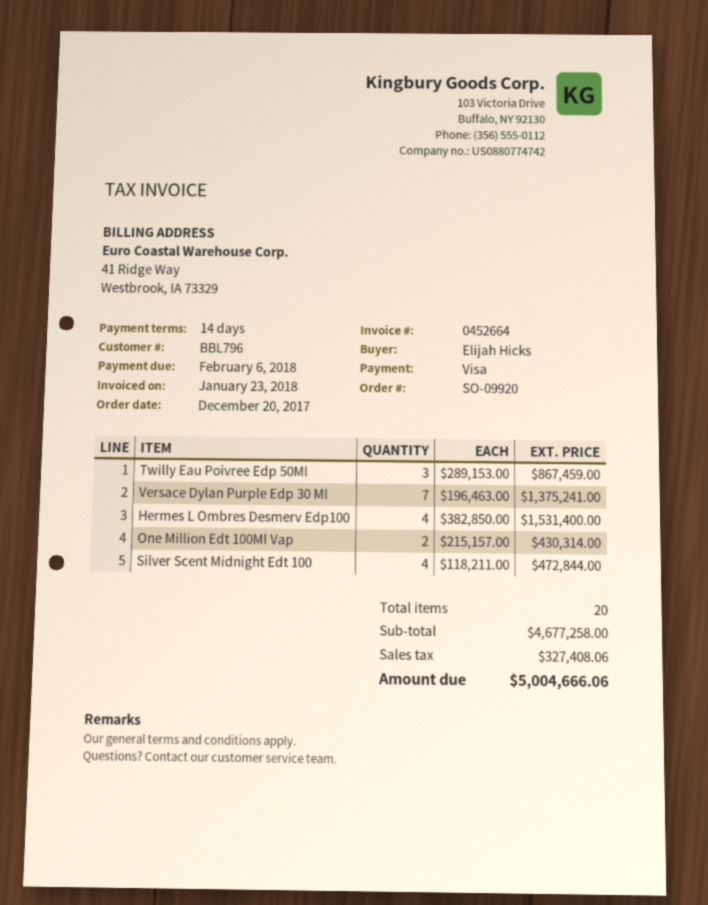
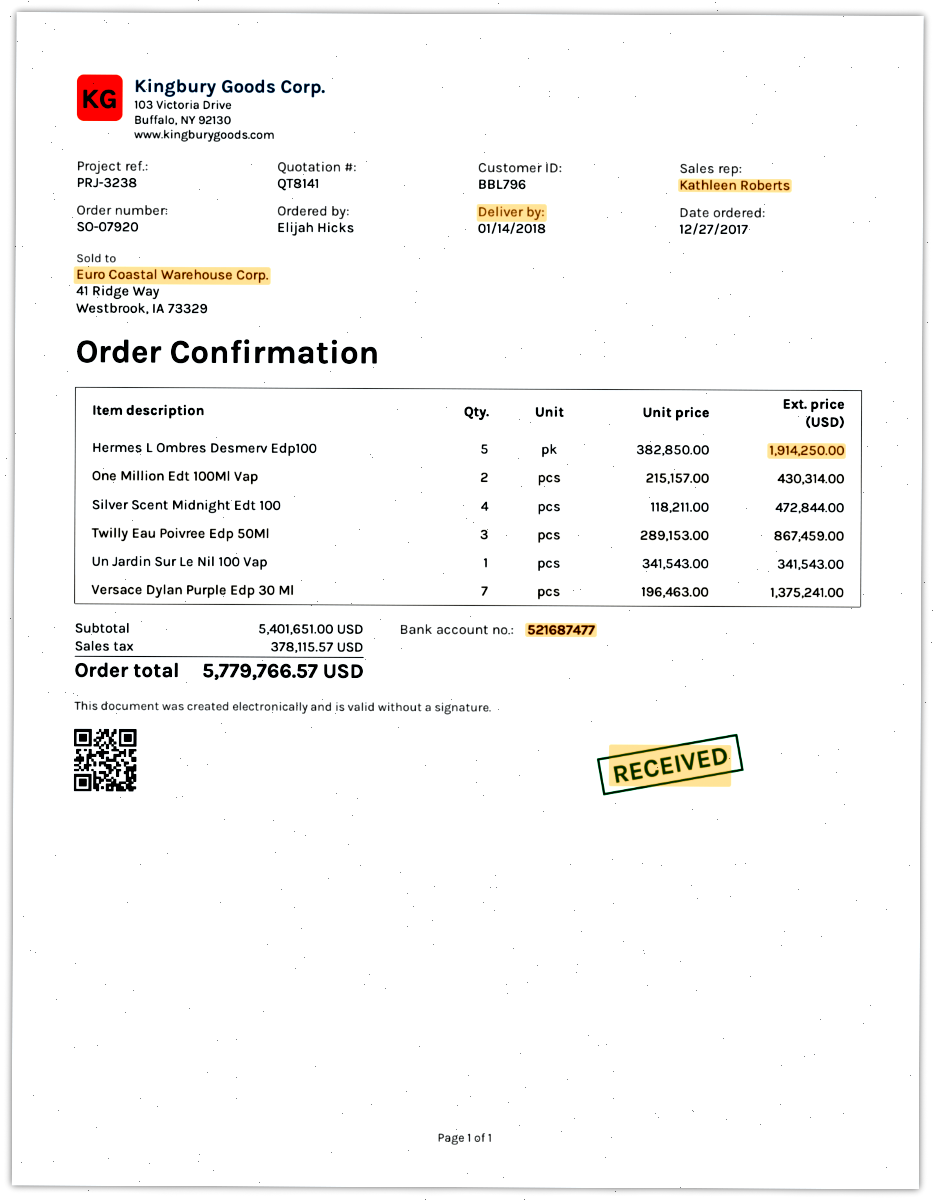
order number: SO-09920 -> SO-07920
order date: 2017-12-20 -> 2017-12-27
Hermes L Ombres Desmerv Edp100: 4 x 382850.00 = 1531400.00 -> 5 x 382850.00 = 1914250.00
Un Jardin Sur Le Nil 100 Vap: none -> 1 x 341543.00 = 341543.00
subtotal: 4677258.00 -> 5401651.00
tax: 327408.06 -> 378115.57
total: 5004666.06 -> 5779766.57

